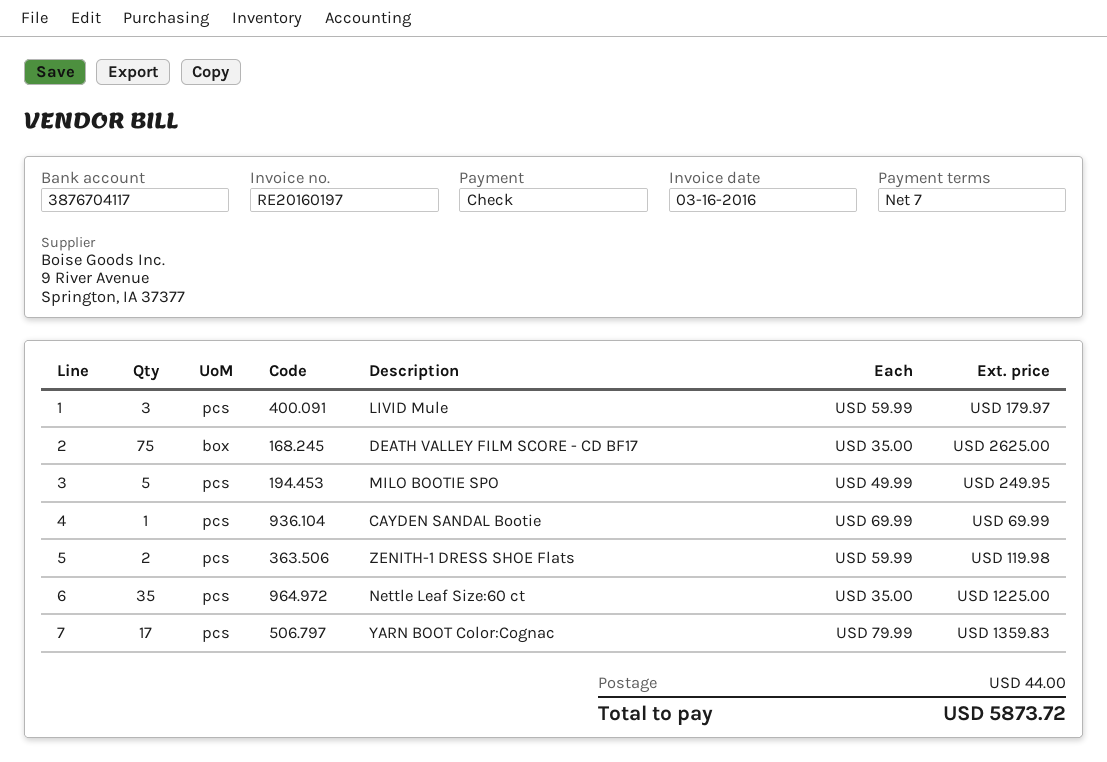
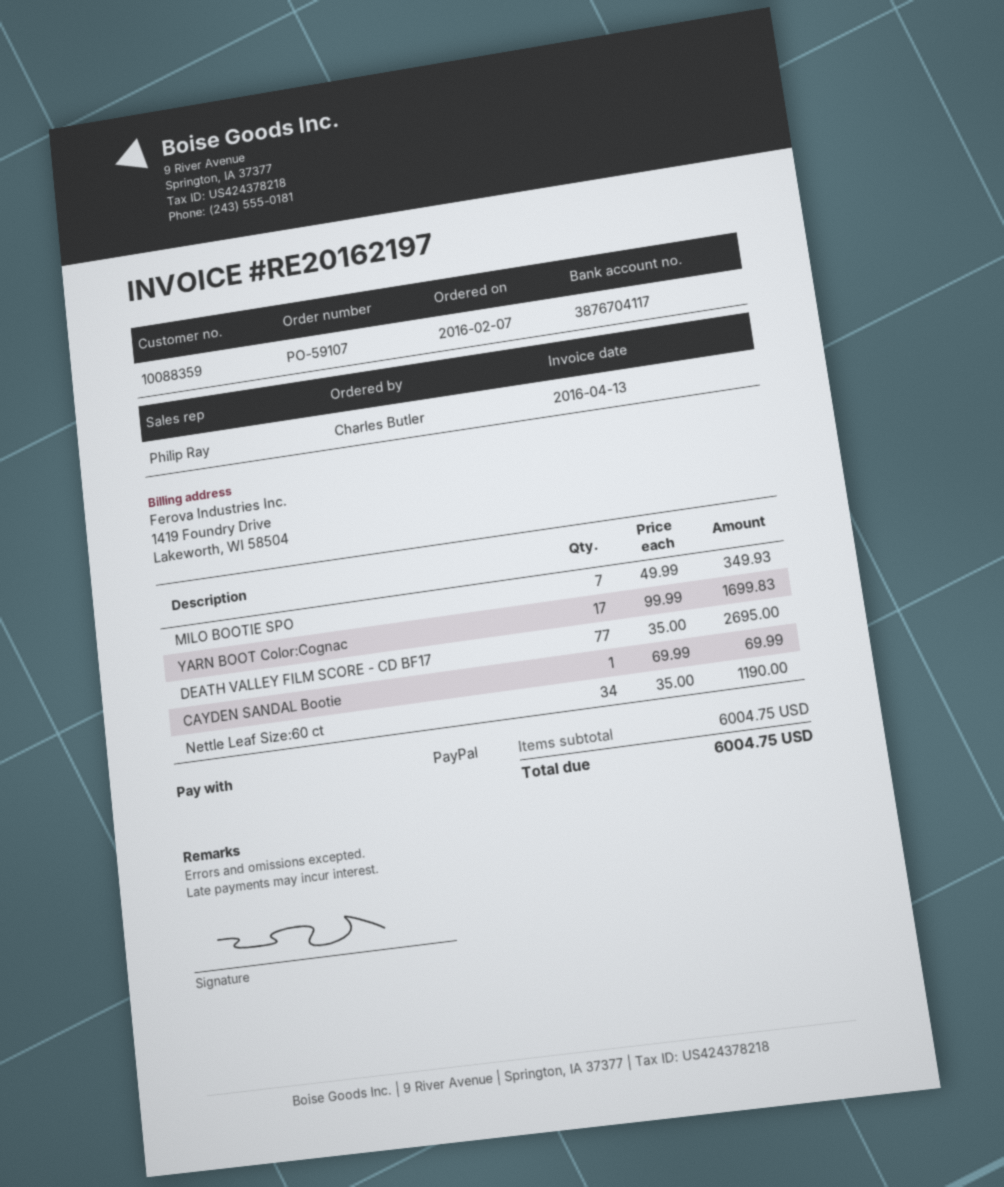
invoice number: RE20160197 -> RE20162197
invoice date: 2016-03-16 -> 2016-04-13
payment method: cheque -> PayPal
LIVID Mule: 3 x 59.99 = 179.97 -> none
DEATH VALLEY FILM SCORE - CD BF17: 75 x 35.00 = 2625.00 -> 77 x 35.00 = 2695.00
MILO BOOTIE SPO: 5 x 49.99 = 249.95 -> 7 x 49.99 = 349.93
ZENITH-1 DRESS SHOE Flats: 2 x 59.99 = 119.98 -> none
Nettle Leaf Size:60 ct: 35 x 35.00 = 1225.00 -> 34 x 35.00 = 1190.00
YARN BOOT Color:Cognac: 17 x 79.99 = 1359.83 -> 17 x 99.99 = 1699.83
shipping: 44.00 -> none
total: 5873.72 -> 6004.75

